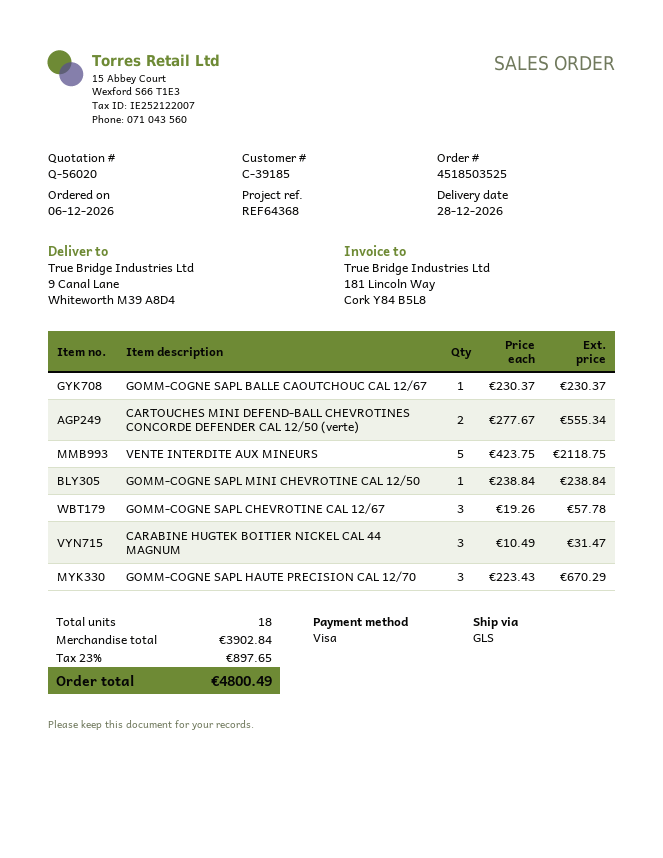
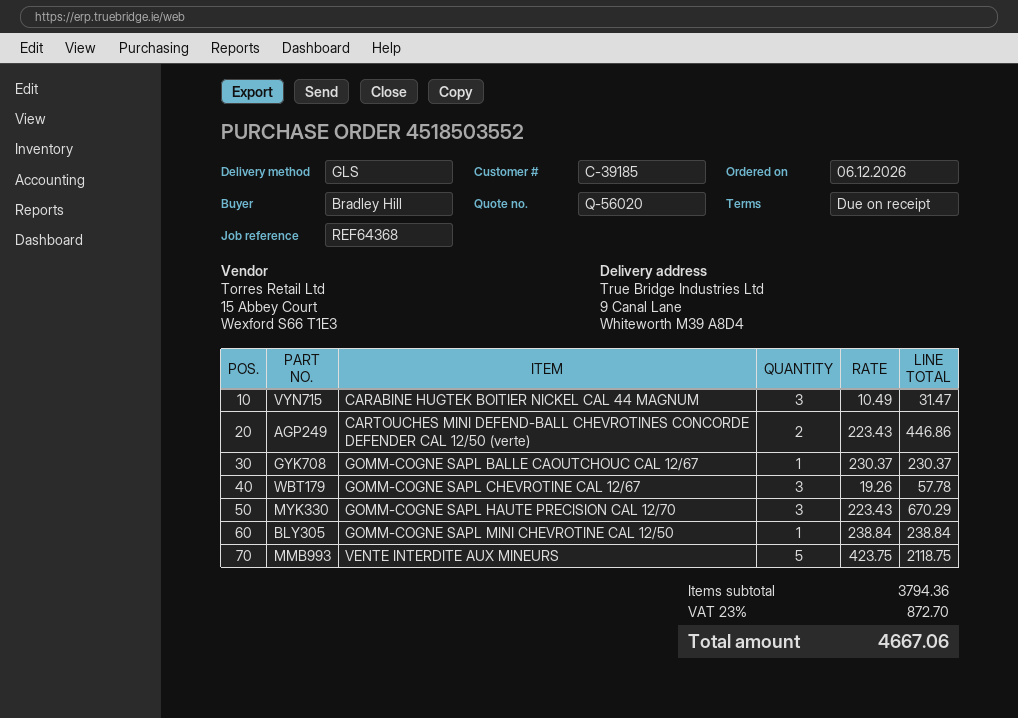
order number: 4518503525 -> 4518503552
CARTOUCHES MINI DEFEND-BALL CHEVROTINES CONCORDE DEFENDER CAL 12/50 (verte): 2 x 277.67 = 555.34 -> 2 x 223.43 = 446.86
subtotal: 3902.84 -> 3794.36
tax: 23% = 897.65 -> 23% = 872.70
total: 4800.49 -> 4667.06

